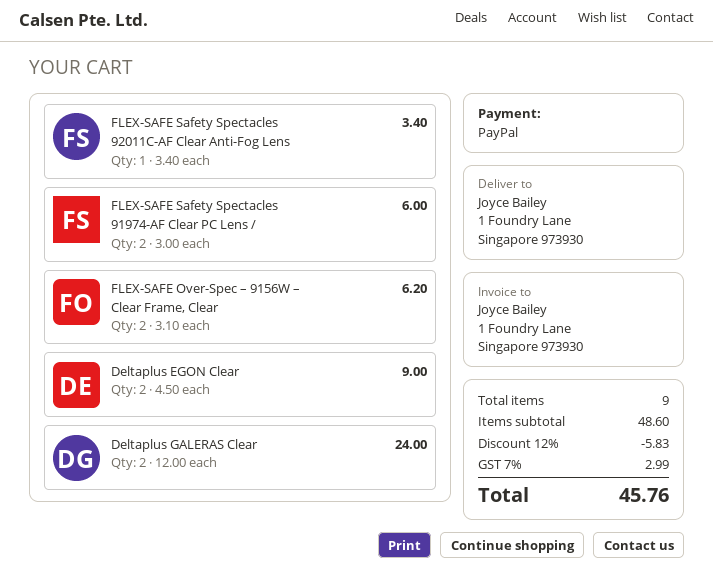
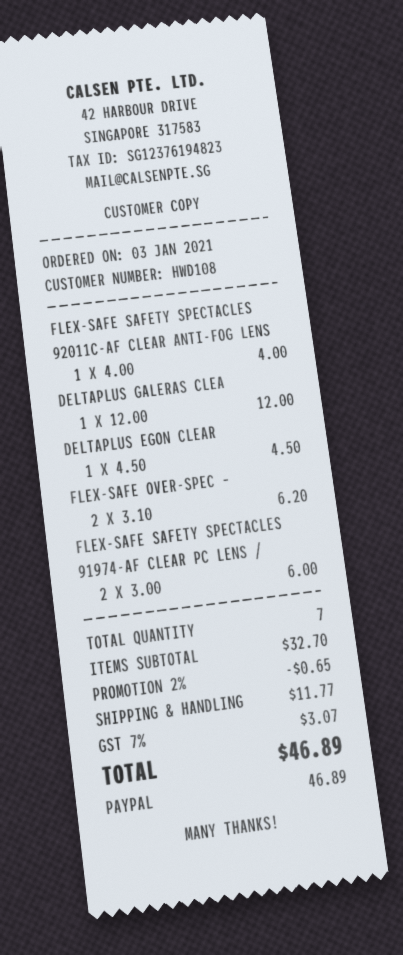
FLEX-SAFE Safety Spectacles 92011C-AF Clear Anti-Fog Lens: 1 x 3.40 = 3.40 -> 1 x 4.00 = 4.00
Deltaplus EGON Clear: 2 x 4.50 = 9.00 -> 1 x 4.50 = 4.50
Deltaplus GALERAS Clear: 2 x 12.00 = 24.00 -> 1 x 12.00 = 12.00
total quantity: 9 -> 7
subtotal: 48.60 -> 32.70
discount: 12% = 5.83 -> 2% = 0.65
shipping: none -> 11.77
tax: 7% = 2.99 -> 7% = 3.07
total: 45.76 -> 46.89

